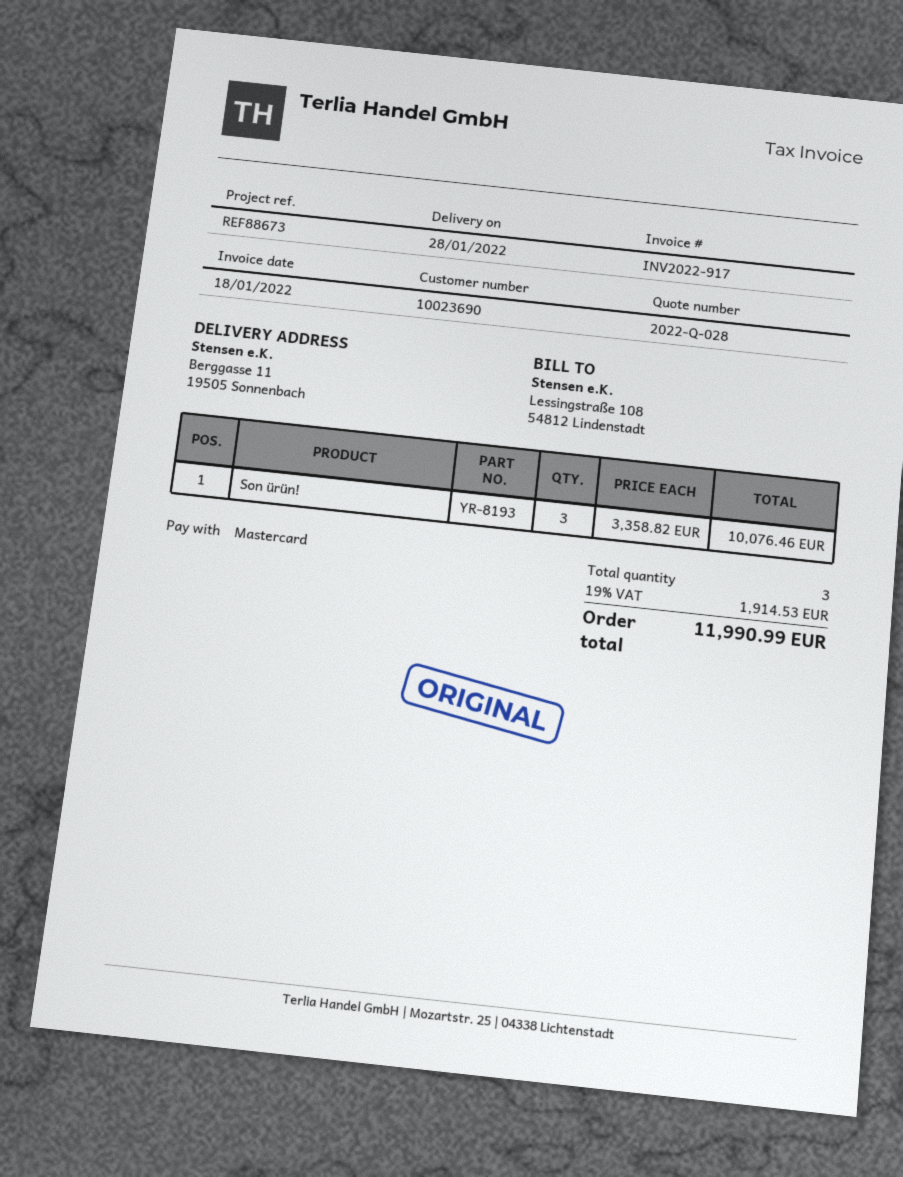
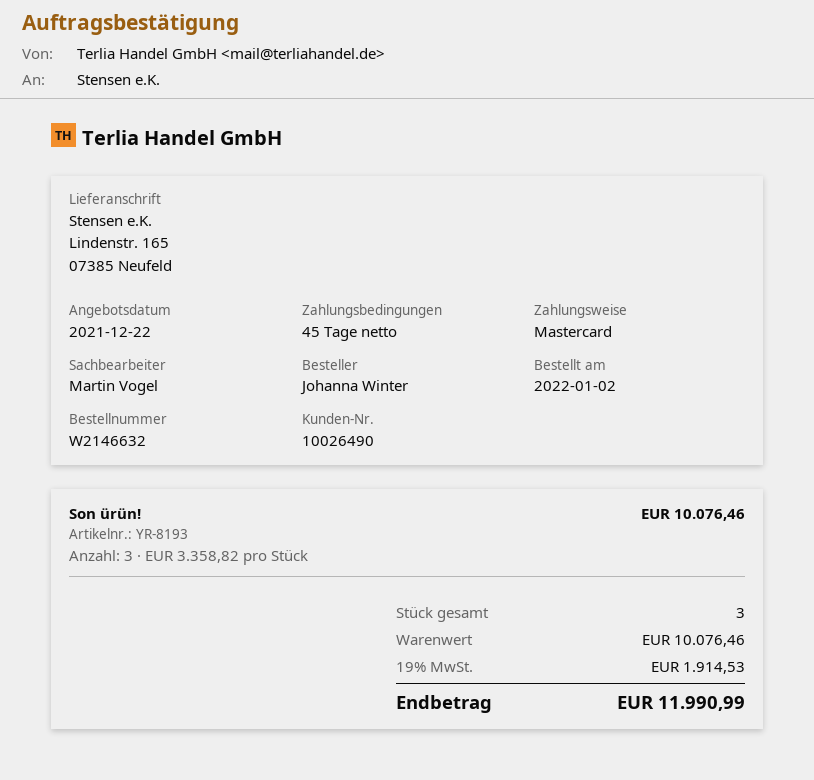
customer number: 10023690 -> 10026490
ship to: Berggasse 11, 19505 Sonnenbach -> Lindenstr. 165, 07385 Neufeld

